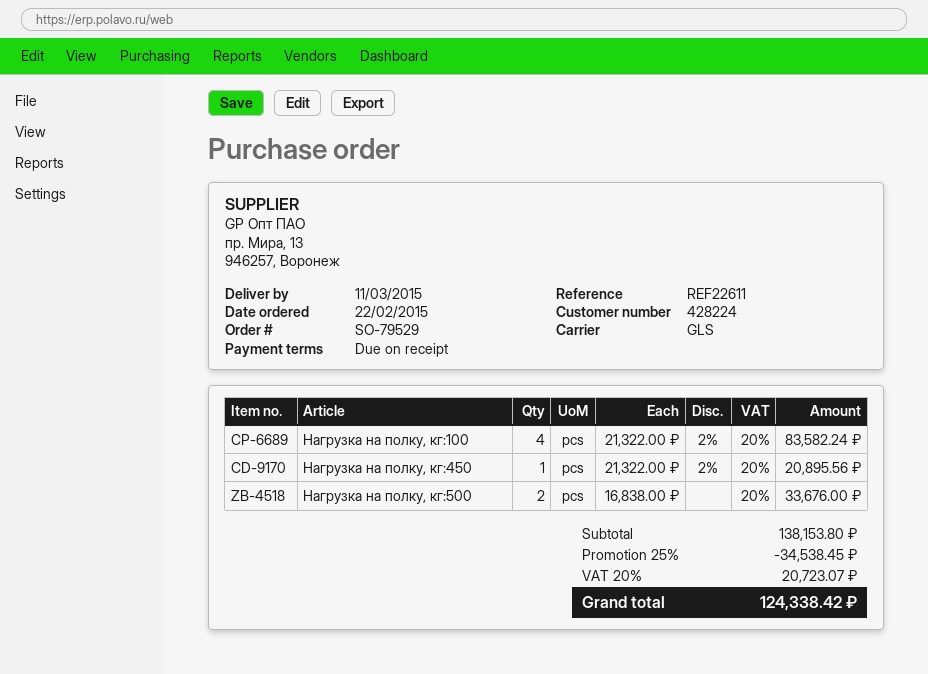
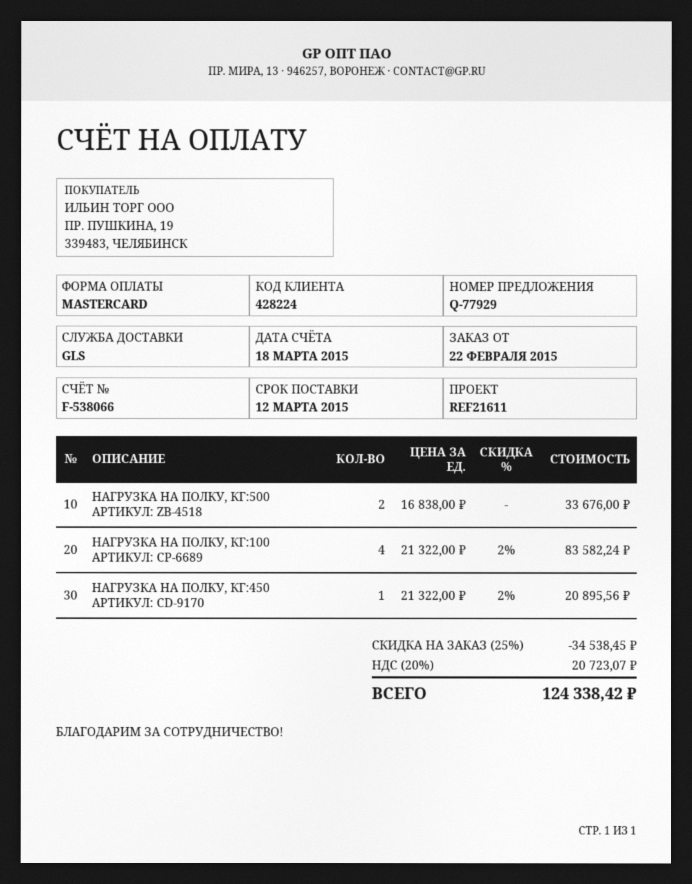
delivery date: 2015-03-11 -> 2015-03-12
reference: REF22611 -> REF21611

